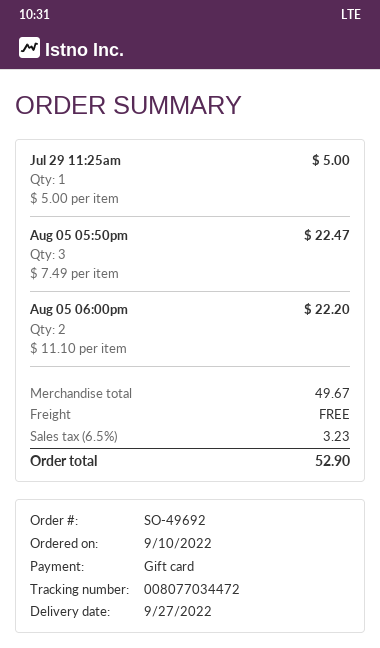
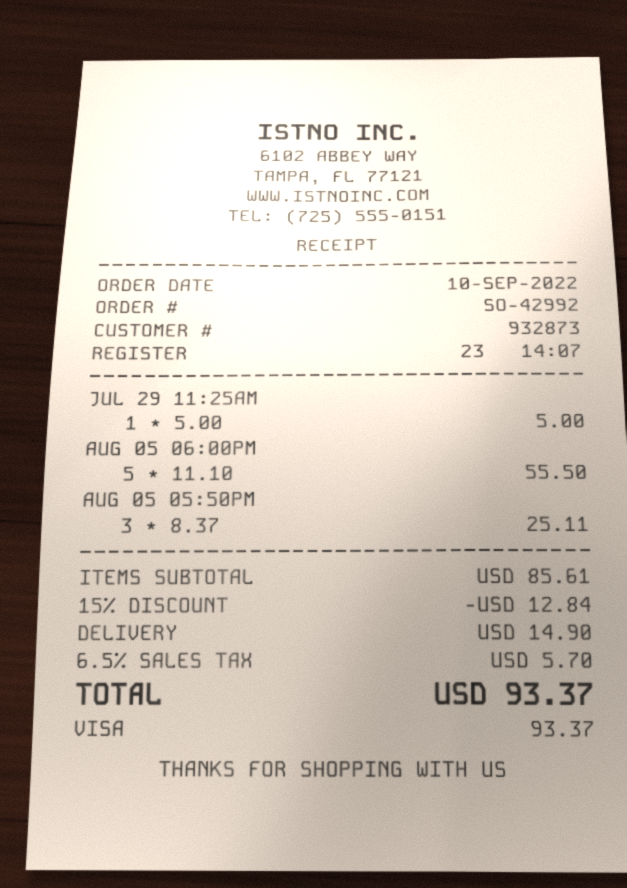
order number: SO-49692 -> SO-42992
payment method: gift card -> Visa
Aug 05 05:50pm: 3 x 7.49 = 22.47 -> 3 x 8.37 = 25.11
Aug 05 06:00pm: 2 x 11.10 = 22.20 -> 5 x 11.10 = 55.50
subtotal: 49.67 -> 85.61
discount: none -> 15% = 12.84
shipping: 0.00 -> 14.90
tax: 6.5% = 3.23 -> 6.5% = 5.70
total: 52.90 -> 93.37

